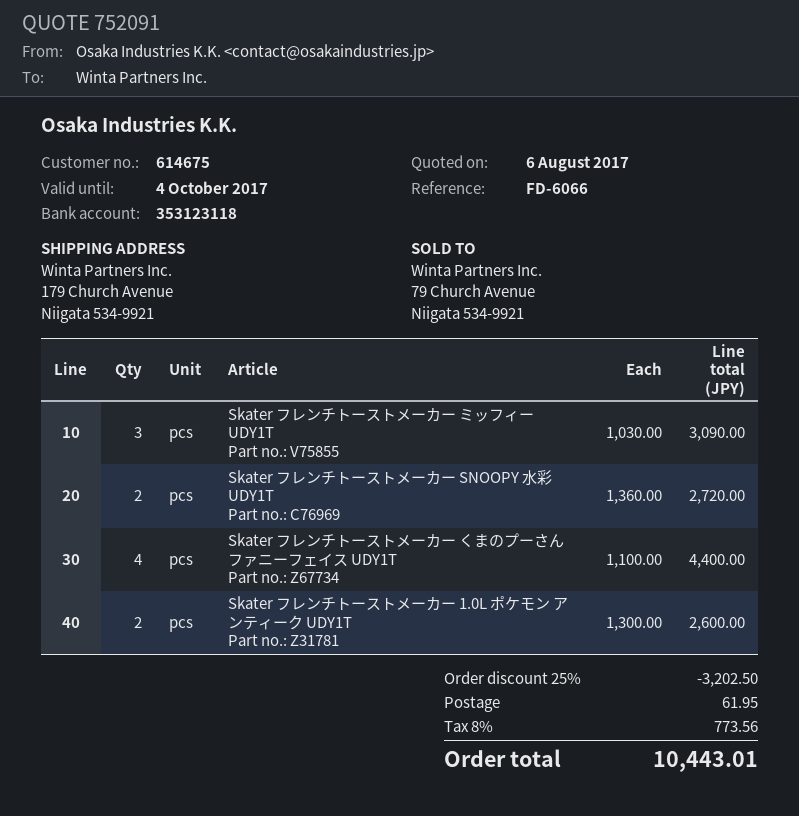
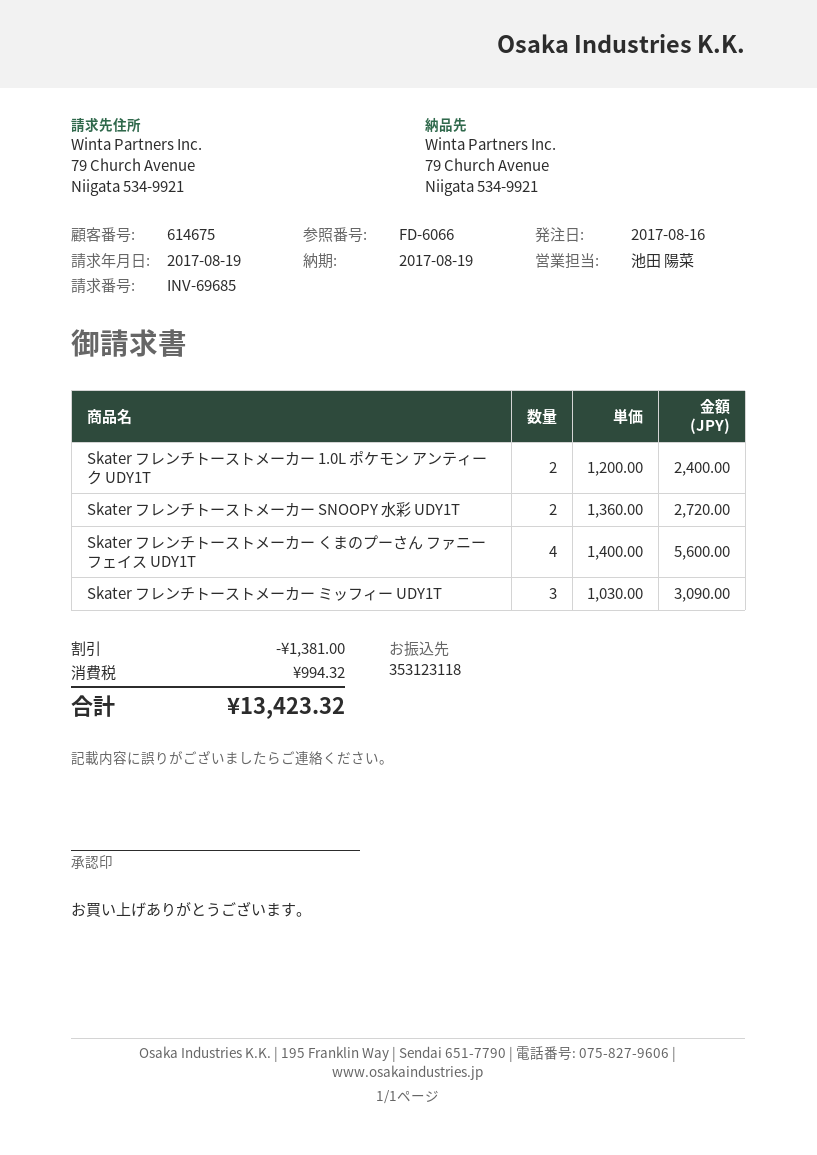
ship to: 179 Church Avenue, Niigata 534-9921 -> 79 Church Avenue, Niigata 534-9921
Skater フレンチトーストメーカー くまのプーさん ファニーフェイス UDY1T: 4 x 1100.00 = 4400.00 -> 4 x 1400.00 = 5600.00
Skater フレンチトーストメーカー 1.0L ポケモン アンティーク UDY1T: 2 x 1300.00 = 2600.00 -> 2 x 1200.00 = 2400.00
discount: 3202.50 -> 1381.00
shipping: 61.95 -> none
tax: 773.56 -> 994.32
total: 10443.01 -> 13423.32

